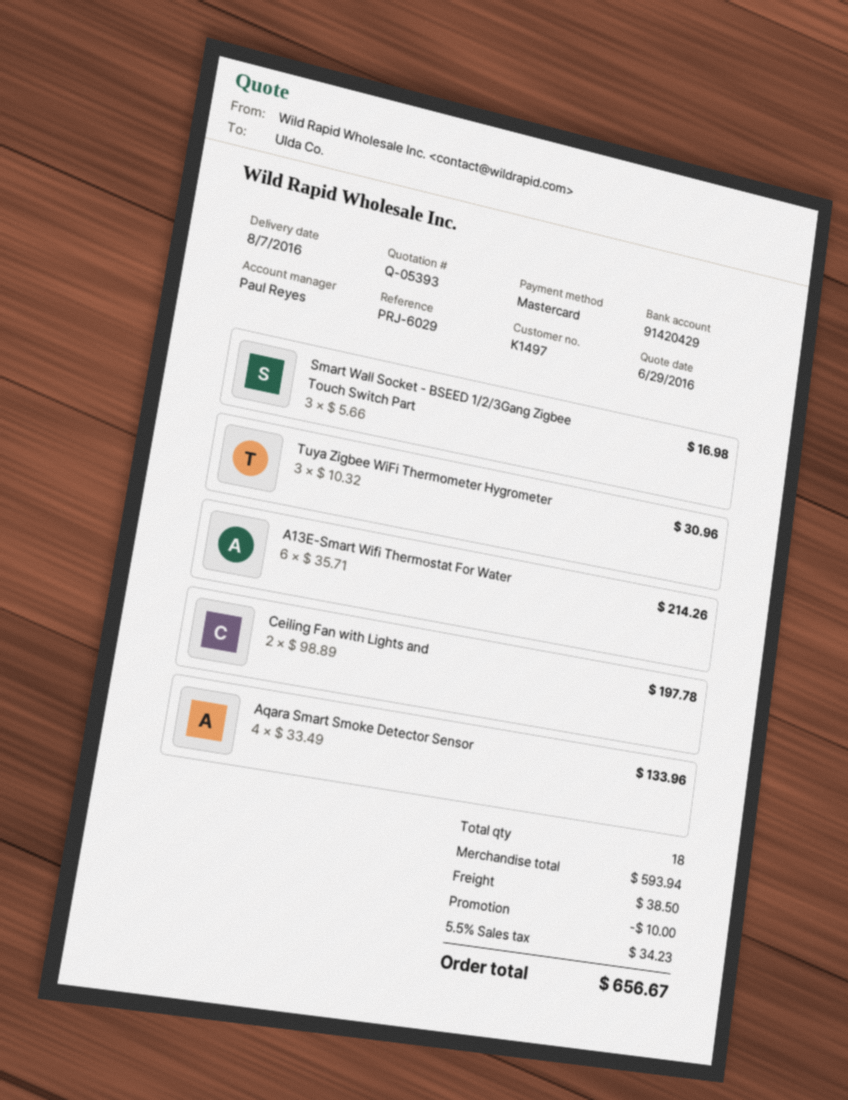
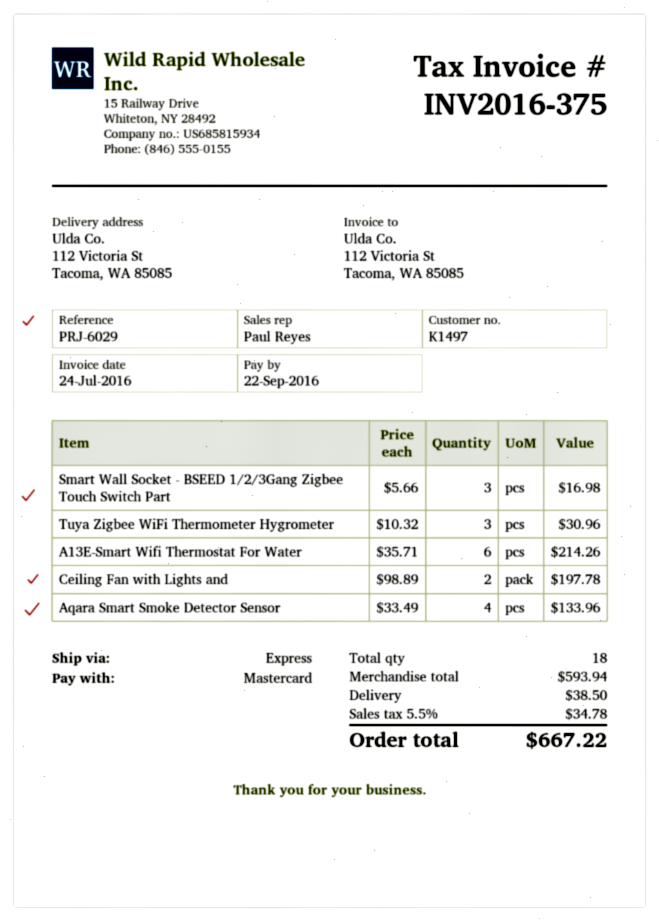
discount: 10.00 -> none
tax: 5.5% = 34.23 -> 5.5% = 34.78
total: 656.67 -> 667.22

